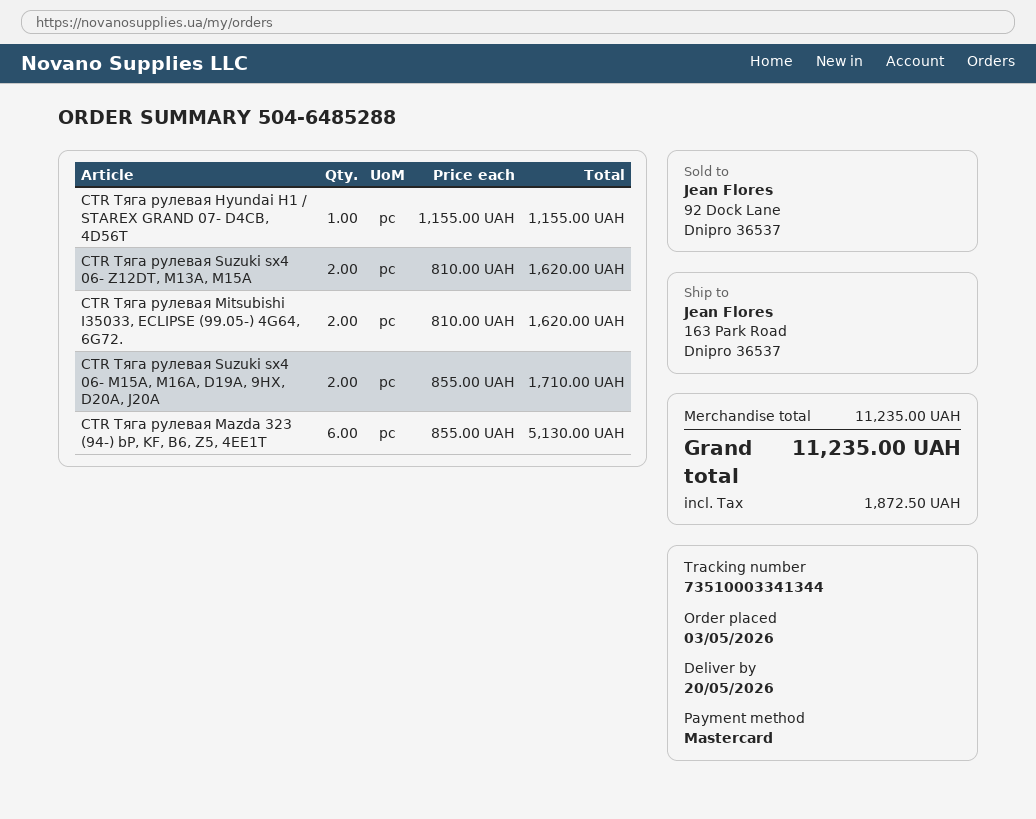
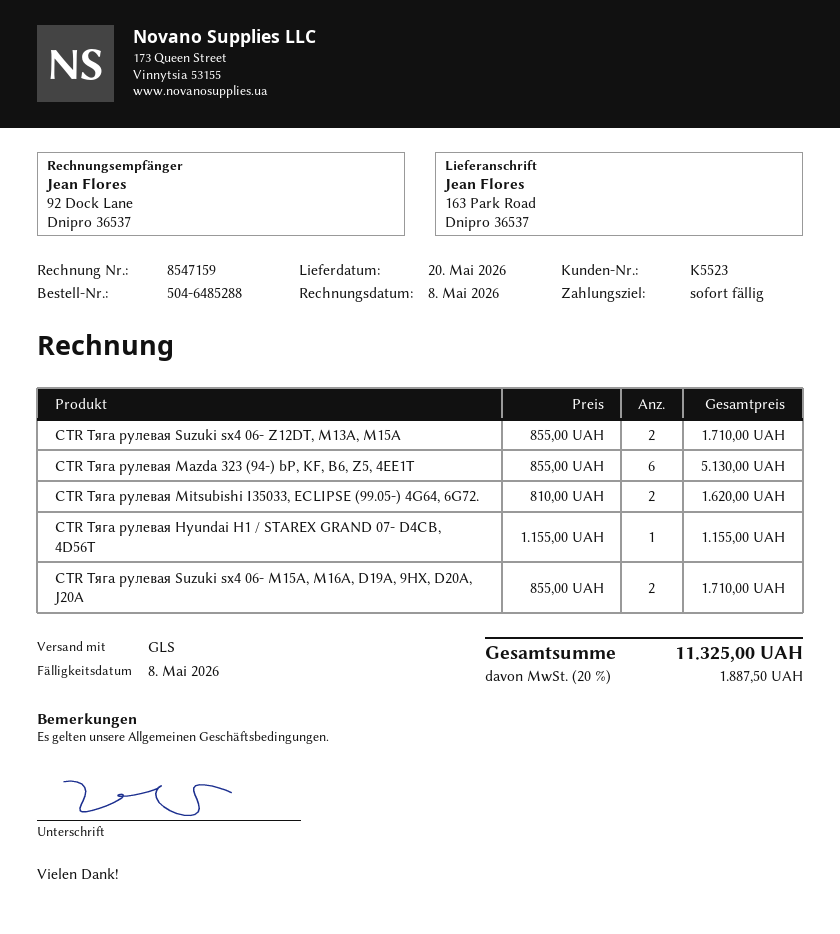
CTR Тяга рулевая Suzuki sx4 06- Z12DT, M13A, M15A: 2 x 810.00 = 1620.00 -> 2 x 855.00 = 1710.00
tax: 1872.50 -> 1887.50
total: 11235.00 -> 11325.00

